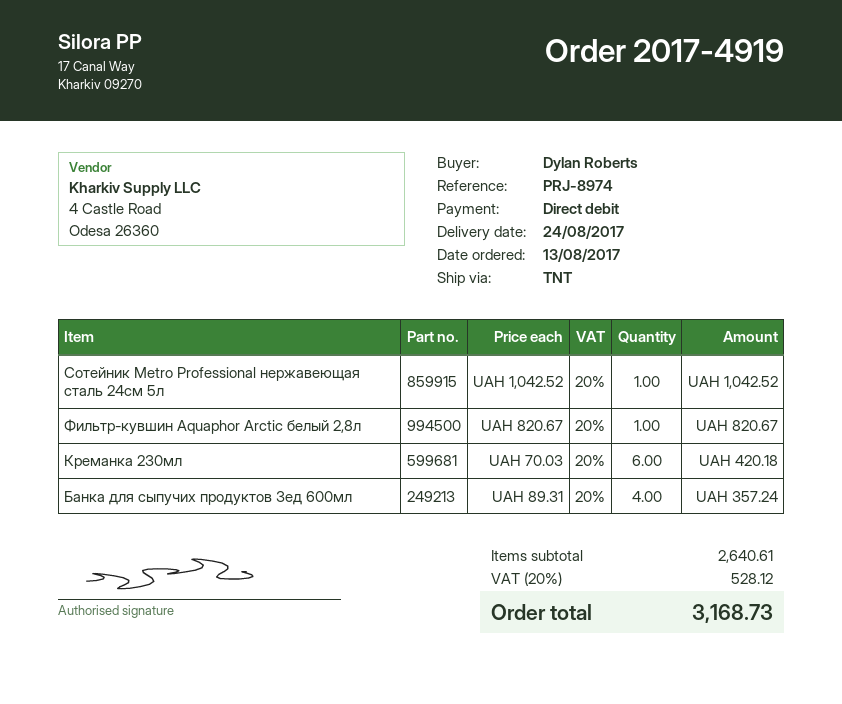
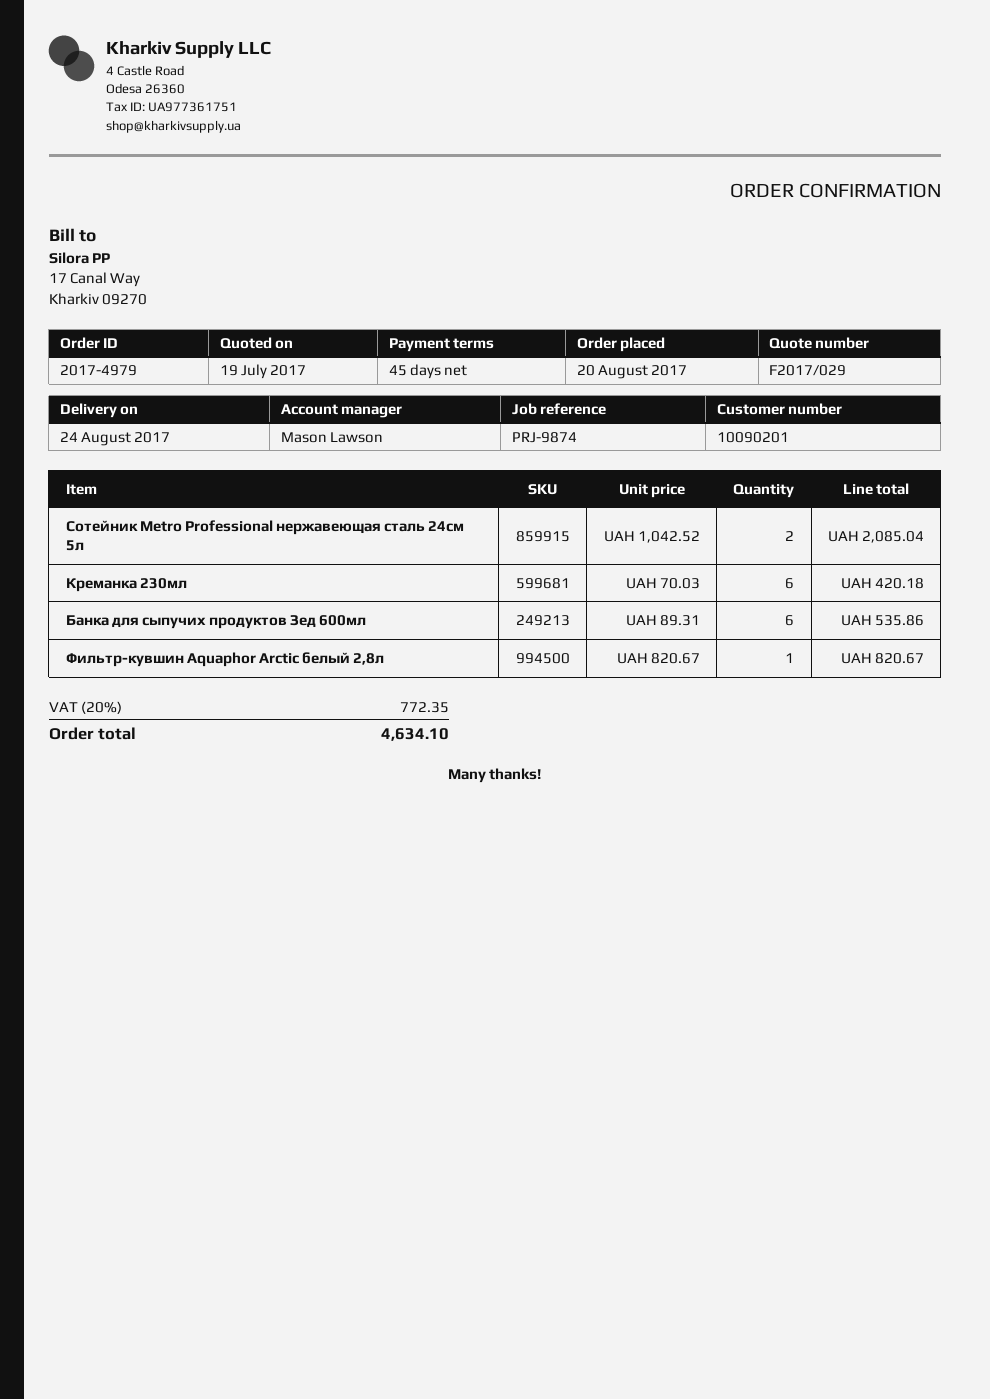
order number: 2017-4919 -> 2017-4979
order date: 2017-08-13 -> 2017-08-20
reference: PRJ-8974 -> PRJ-9874
Сотейник Metro Professional нержавеющая сталь 24см 5л: 1 x 1042.52 = 1042.52 -> 2 x 1042.52 = 2085.04
Банка для сыпучих продуктов Зед 600мл: 4 x 89.31 = 357.24 -> 6 x 89.31 = 535.86
tax: 20% = 528.12 -> 20% = 772.35
total: 3168.73 -> 4634.10

